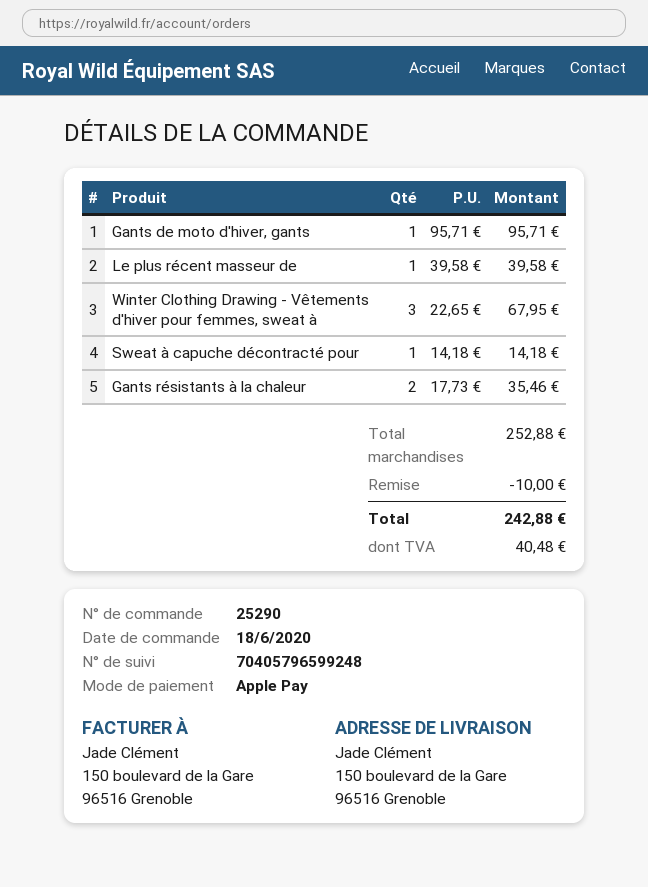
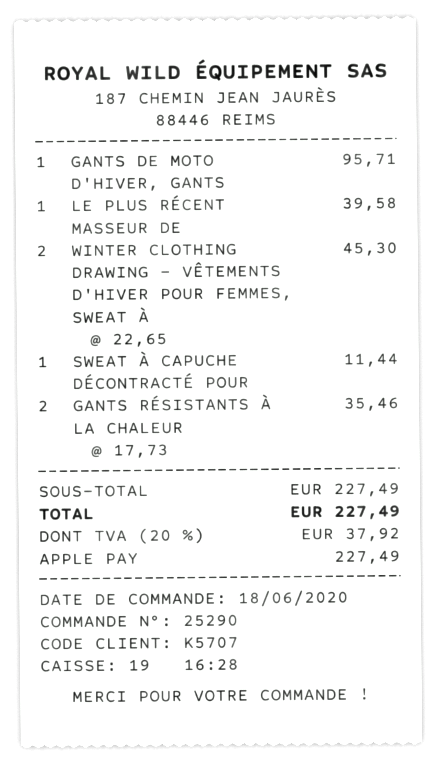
Winter Clothing Drawing - Vêtements d'hiver pour femmes, sweat à: 3 x 22.65 = 67.95 -> 2 x 22.65 = 45.30
Sweat à capuche décontracté pour: 1 x 14.18 = 14.18 -> 1 x 11.44 = 11.44
subtotal: 252.88 -> 227.49
discount: 10.00 -> none
tax: 40.48 -> 37.92
total: 242.88 -> 227.49

